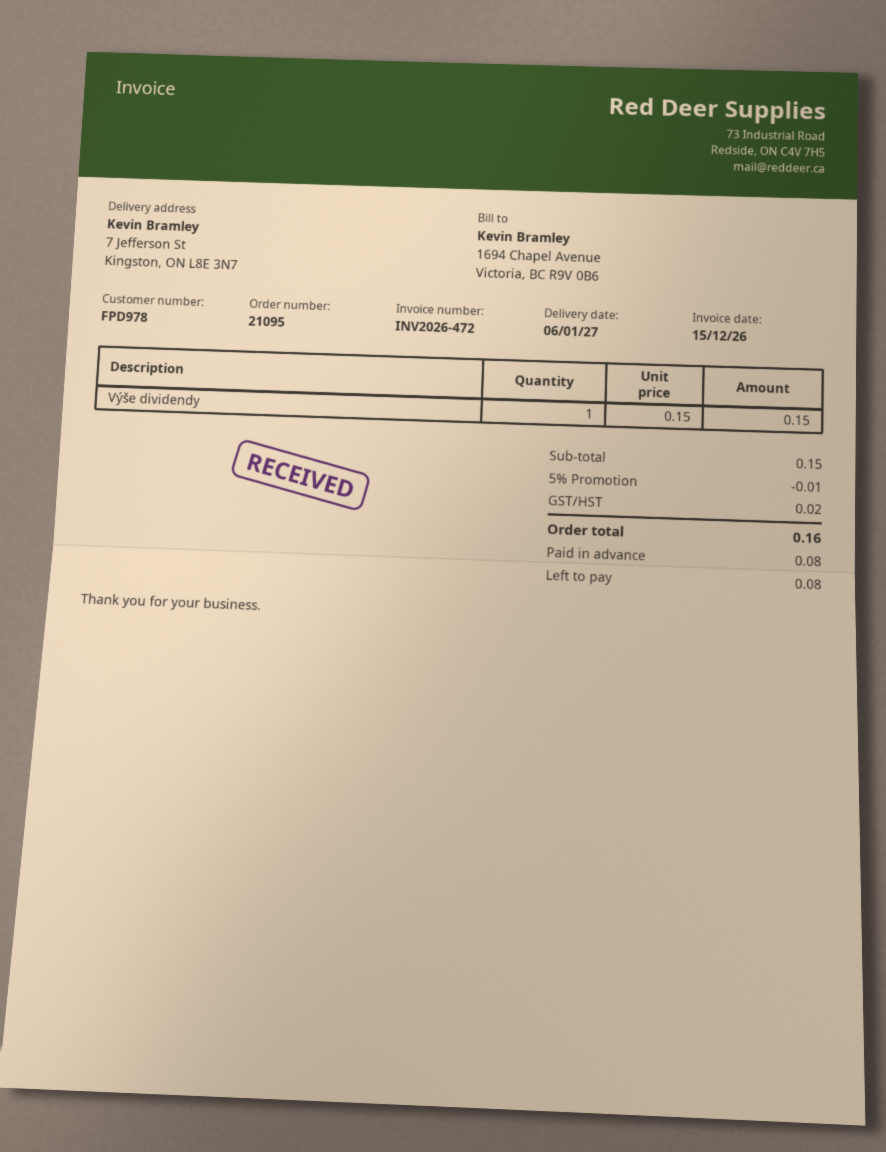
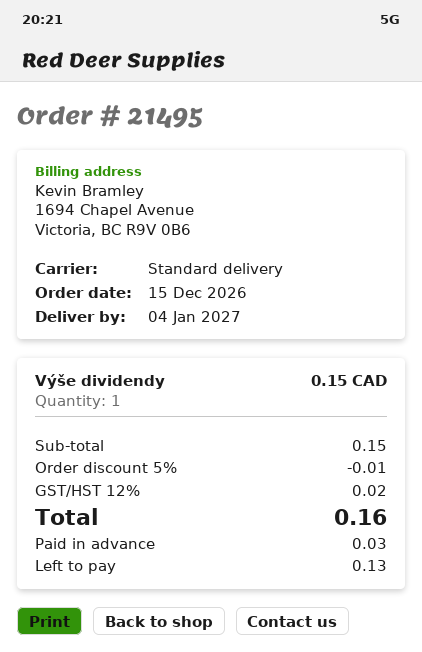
order number: 21095 -> 21495
delivery date: 2027-01-06 -> 2027-01-04
deposit: 0.08 -> 0.03
balance: 0.08 -> 0.13

